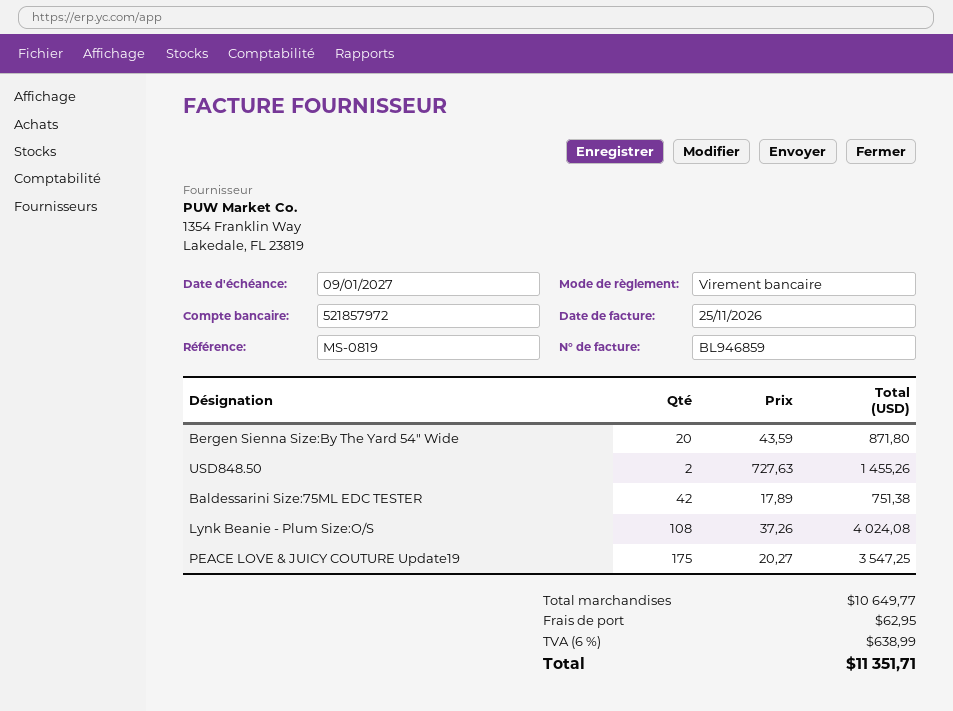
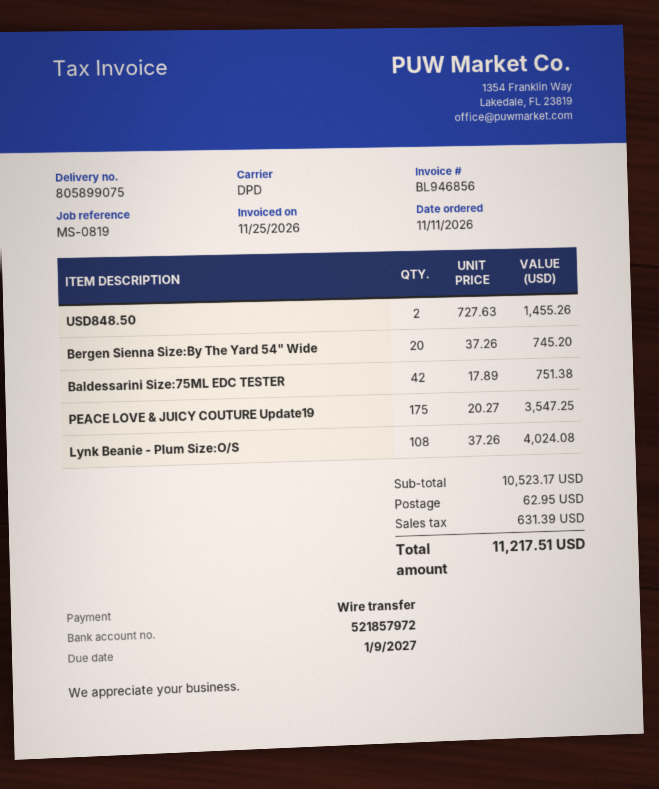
invoice number: BL946859 -> BL946856
Bergen Sienna Size:By The Yard 54" Wide: 20 x 43.59 = 871.80 -> 20 x 37.26 = 745.20
subtotal: 10649.77 -> 10523.17
tax: 638.99 -> 631.39
total: 11351.71 -> 11217.51

